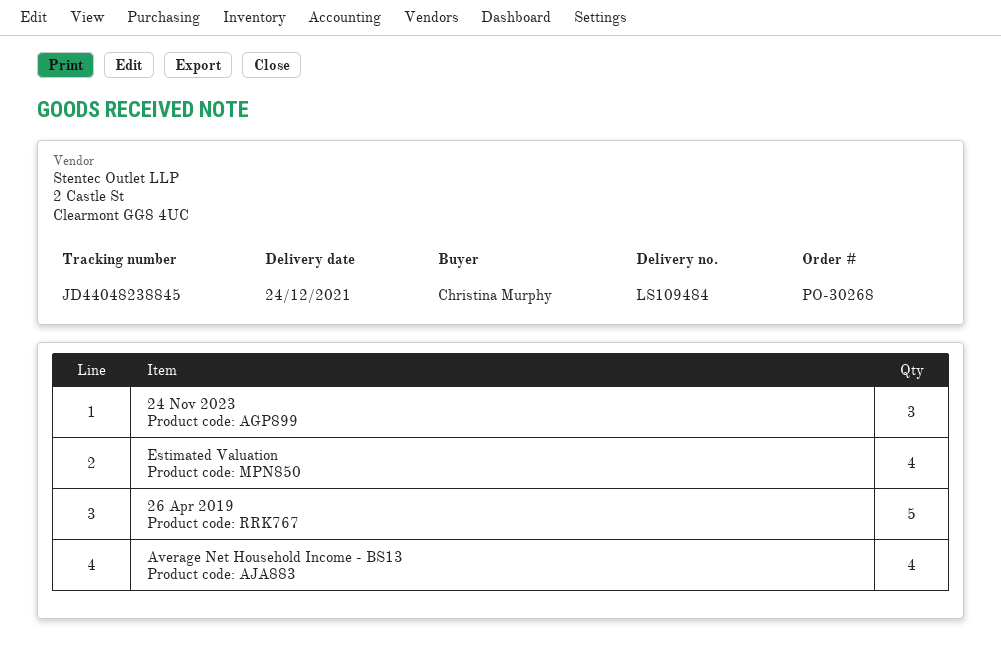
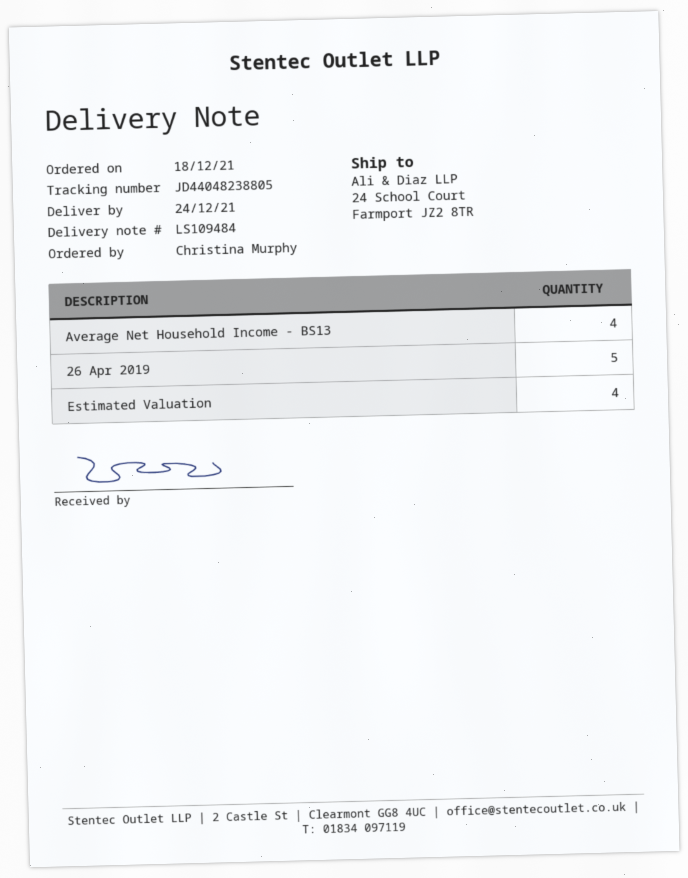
tracking number: JD44048238845 -> JD44048238805
24 Nov 2023: 3 -> none

